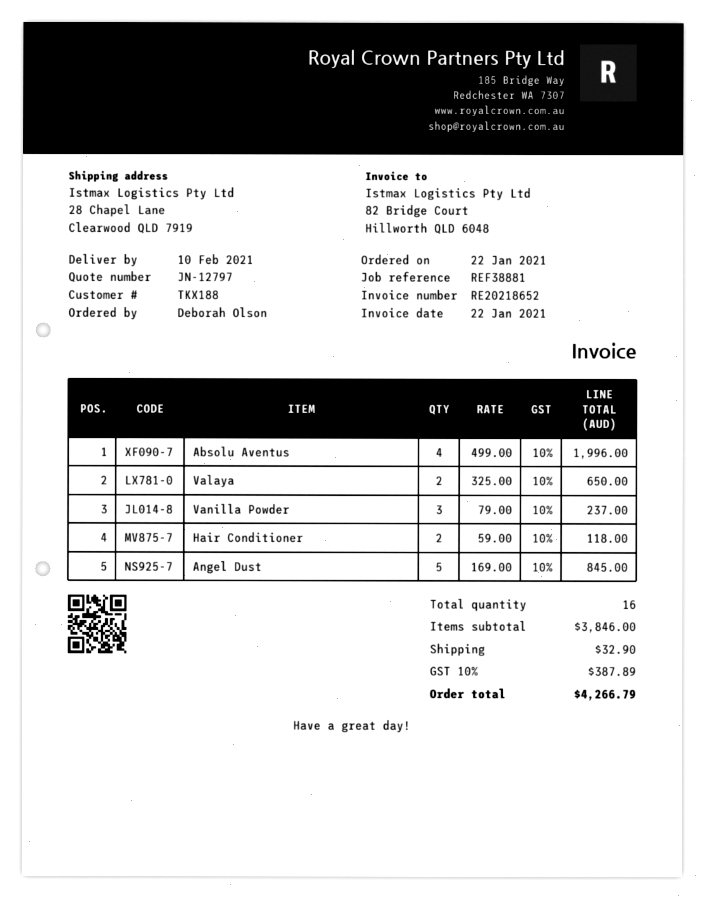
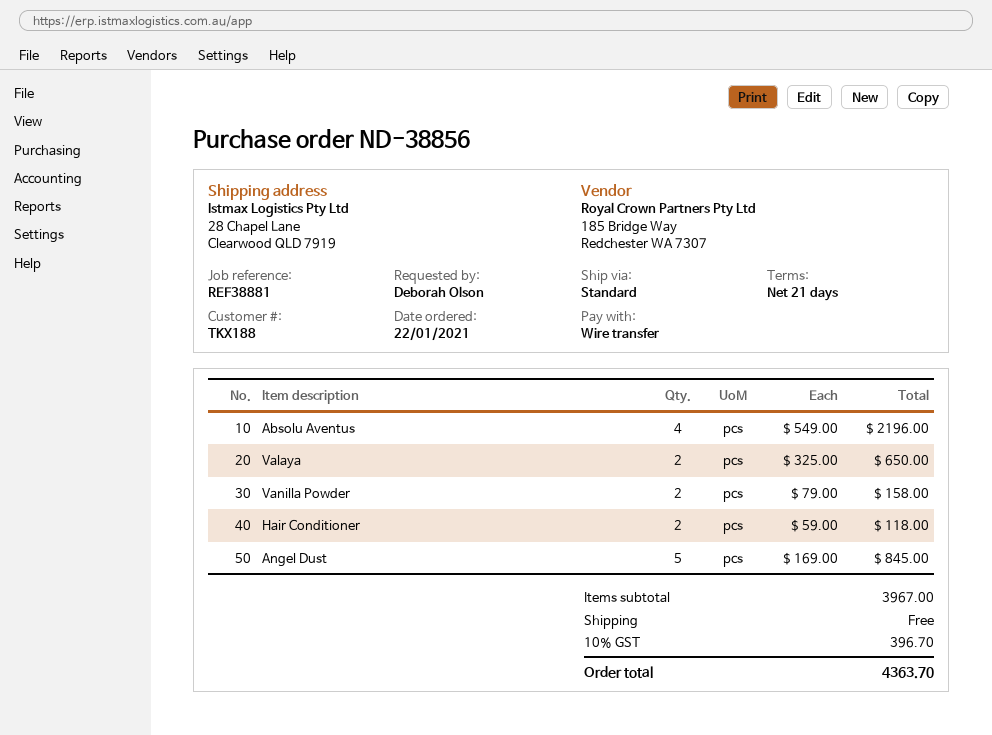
Absolu Aventus: 4 x 499.00 = 1996.00 -> 4 x 549.00 = 2196.00
Vanilla Powder: 3 x 79.00 = 237.00 -> 2 x 79.00 = 158.00
subtotal: 3846.00 -> 3967.00
shipping: 32.90 -> 0.00
tax: 10% = 387.89 -> 10% = 396.70
total: 4266.79 -> 4363.70

